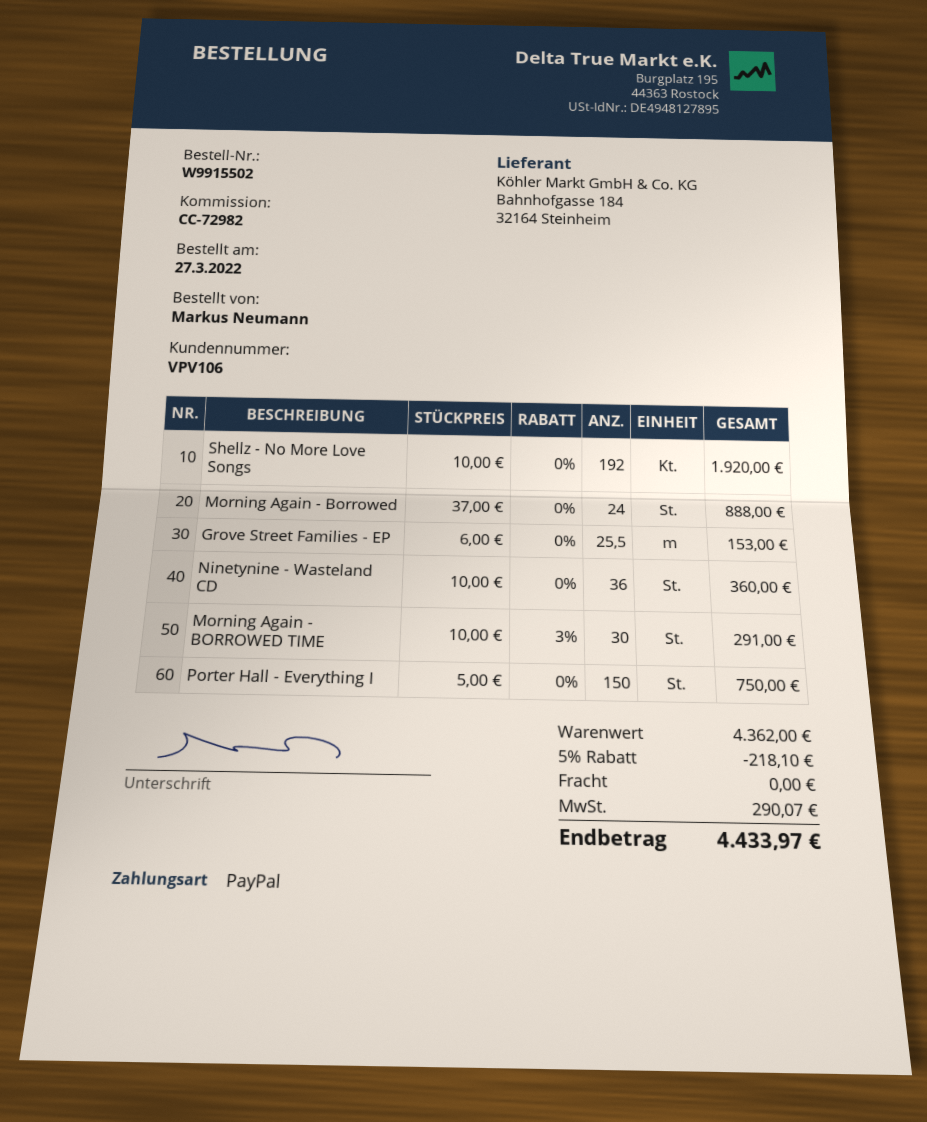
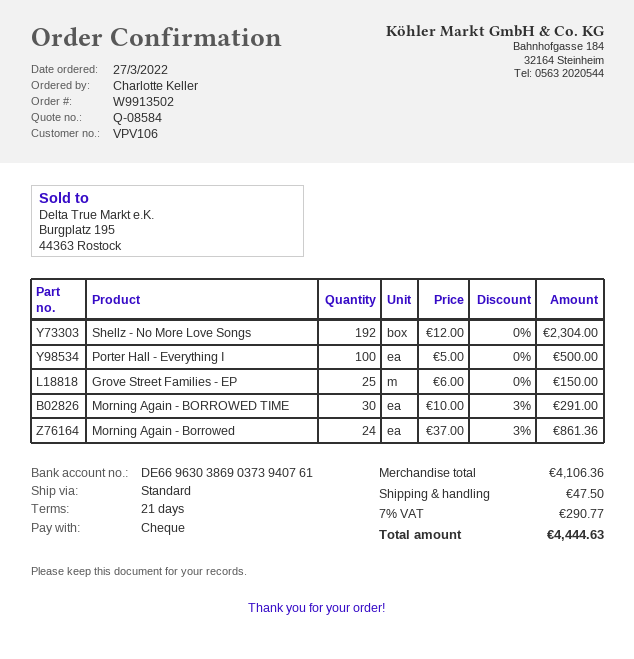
order number: W9915502 -> W9913502
ordered by: Markus Neumann -> Charlotte Keller
payment method: PayPal -> cheque
Shellz - No More Love Songs: 192 x 10.00 = 1920.00 -> 192 x 12.00 = 2304.00
Morning Again - Borrowed: 24 x 37.00 = 888.00 -> 24 x 37.00 - 3% = 861.36
Grove Street Families - EP: 25.5 x 6.00 = 153.00 -> 25 x 6.00 = 150.00
Ninetynine - Wasteland CD: 36 x 10.00 = 360.00 -> none
Porter Hall - Everything I: 150 x 5.00 = 750.00 -> 100 x 5.00 = 500.00
subtotal: 4362.00 -> 4106.36
discount: 5% = 218.10 -> none
shipping: 0.00 -> 47.50
tax: 290.07 -> 290.77
total: 4433.97 -> 4444.63

